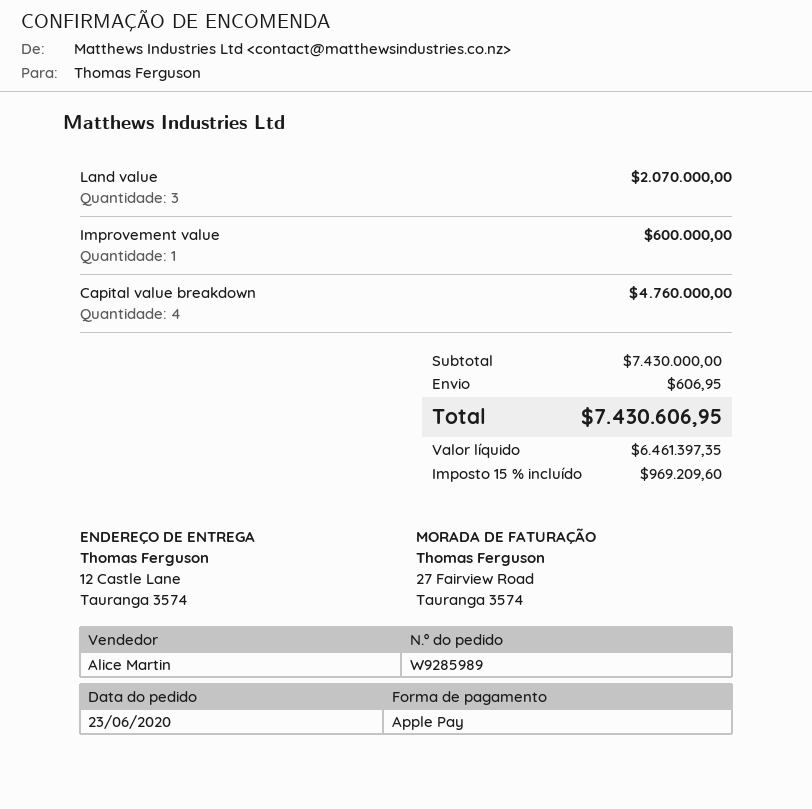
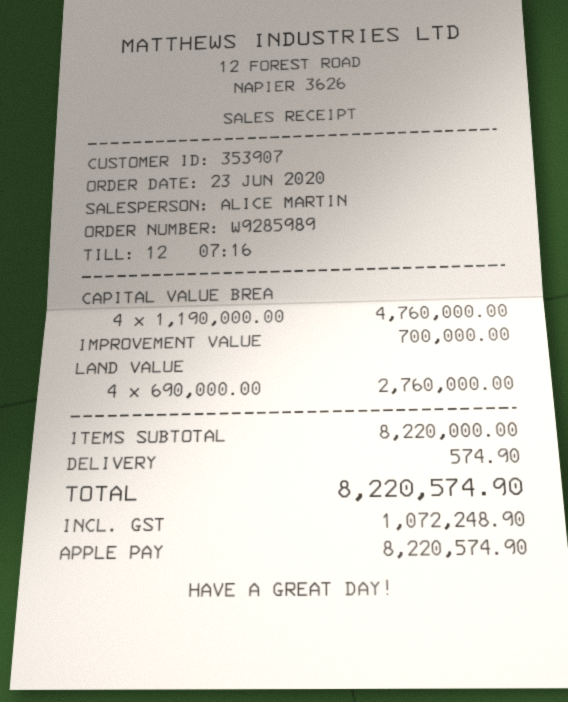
Land value: 3 for 2070000.00 -> 4 for 2760000.00
Improvement value: 1 for 600000.00 -> 1 for 700000.00
subtotal: 7430000.00 -> 8220000.00
shipping: 606.95 -> 574.90
tax: 969209.60 -> 1072248.90
total: 7430606.95 -> 8220574.90

